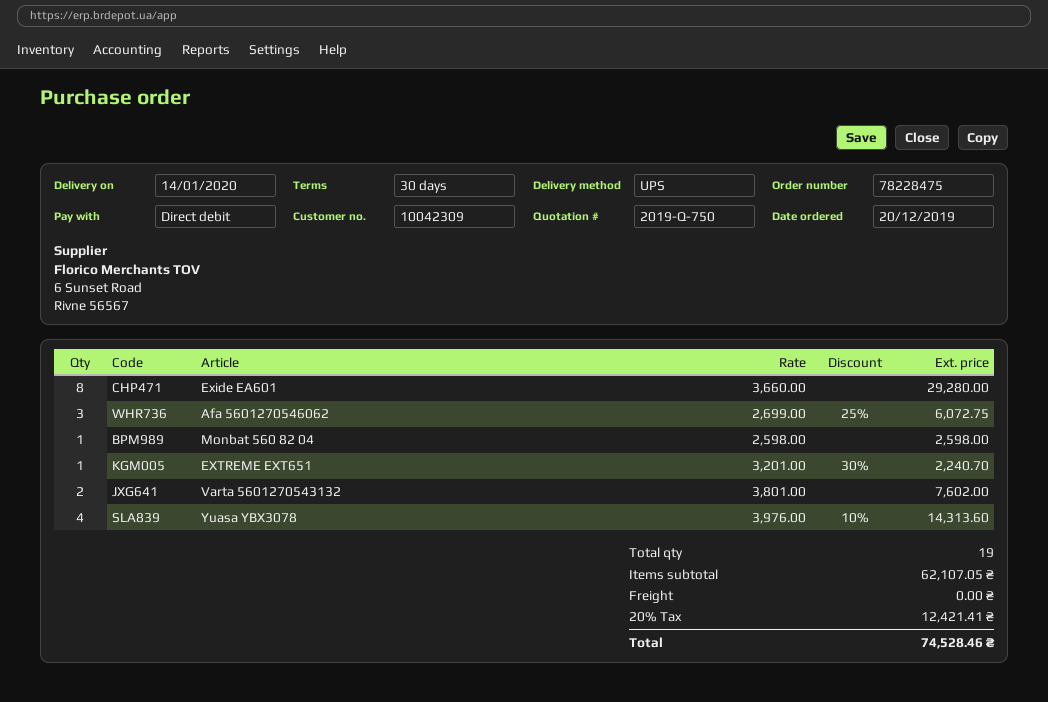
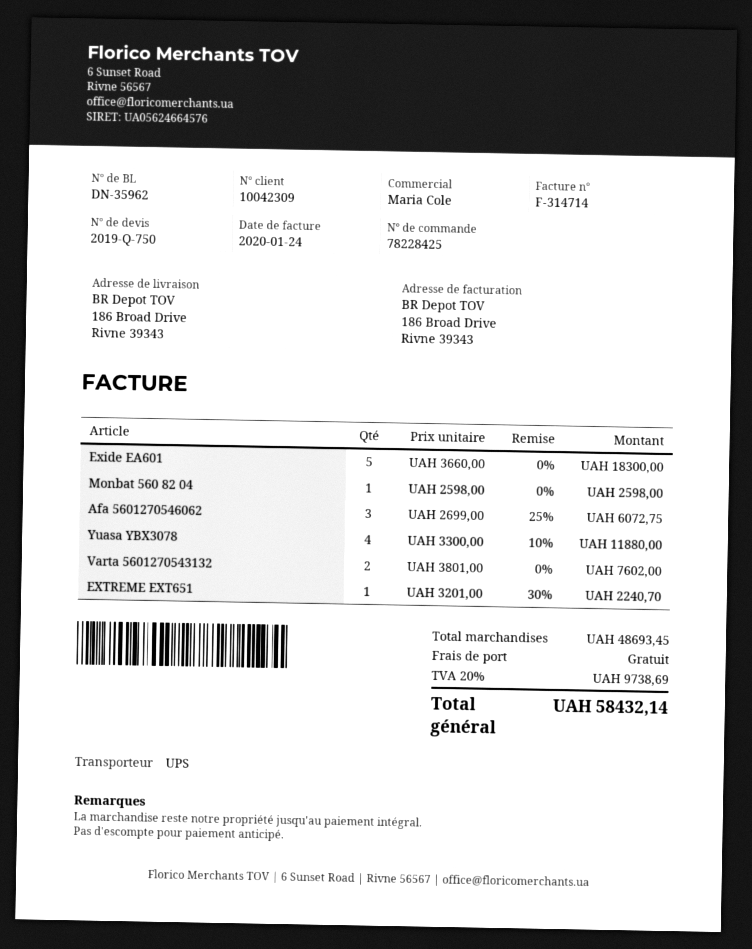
order number: 78228475 -> 78228425
Exide EA601: 8 x 3660.00 = 29280.00 -> 5 x 3660.00 = 18300.00
Yuasa YBX3078: 4 x 3976.00 - 10% = 14313.60 -> 4 x 3300.00 - 10% = 11880.00
subtotal: 62107.05 -> 48693.45
tax: 20% = 12421.41 -> 20% = 9738.69
total: 74528.46 -> 58432.14

